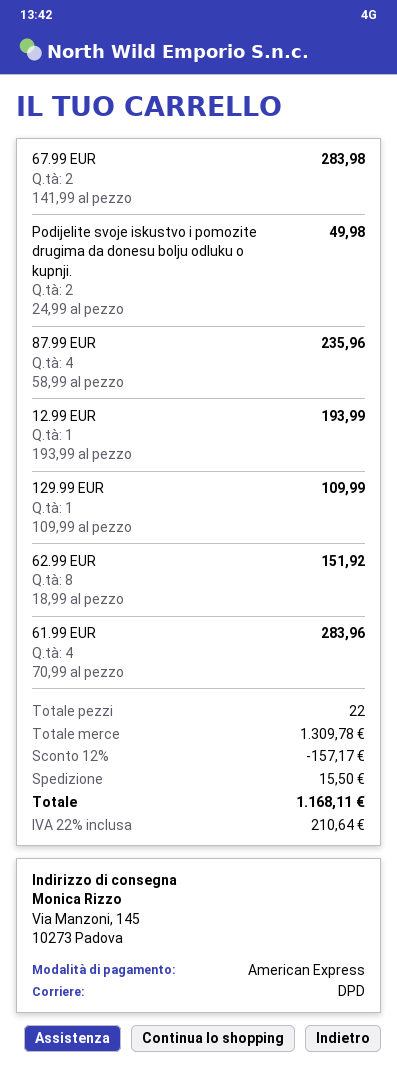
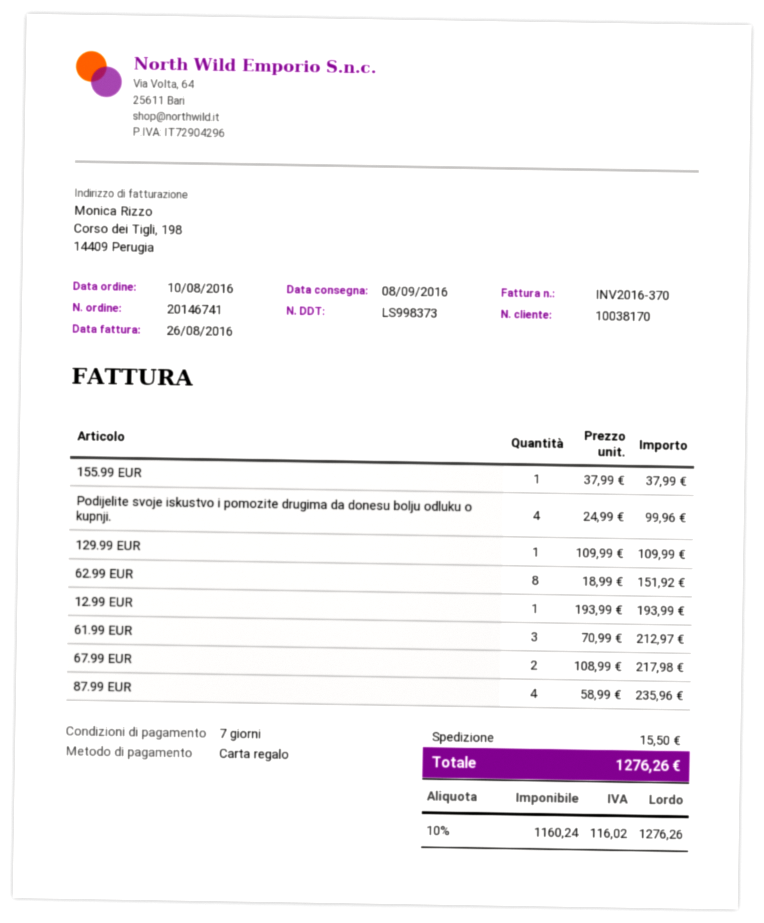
payment method: American Express -> gift card
67.99 EUR: 2 x 141.99 = 283.98 -> 2 x 108.99 = 217.98
Podijelite svoje iskustvo i pomozite drugima da donesu bolju odluku o kupnji.: 2 x 24.99 = 49.98 -> 4 x 24.99 = 99.96
61.99 EUR: 4 x 70.99 = 283.96 -> 3 x 70.99 = 212.97
155.99 EUR: none -> 1 x 37.99 = 37.99
discount: 12% = 157.17 -> none
tax: 22% = 210.64 -> 10% = 116.02
total: 1168.11 -> 1276.26

